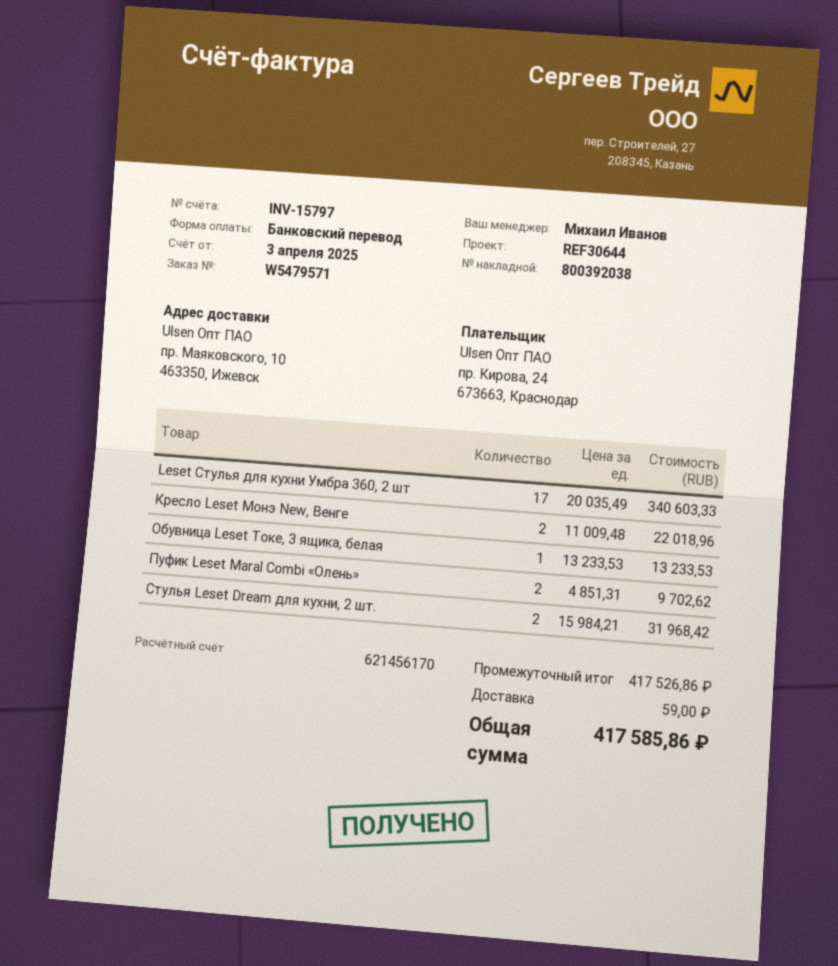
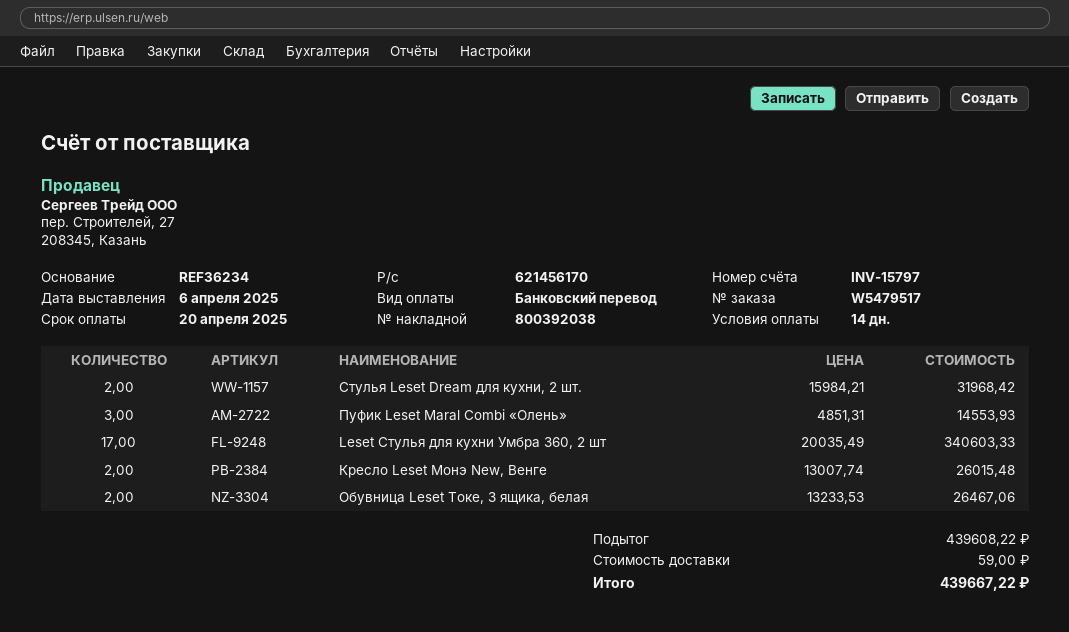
order number: W5479571 -> W5479517
invoice date: 2025-04-03 -> 2025-04-06
reference: REF30644 -> REF36234
Кресло Leset Монэ New, Венге: 2 x 11009.48 = 22018.96 -> 2 x 13007.74 = 26015.48
Обувница Leset Токе, 3 ящика, белая: 1 x 13233.53 = 13233.53 -> 2 x 13233.53 = 26467.06
Пуфик Leset Maral Combi «Олень»: 2 x 4851.31 = 9702.62 -> 3 x 4851.31 = 14553.93
subtotal: 417526.86 -> 439608.22
total: 417585.86 -> 439667.22

